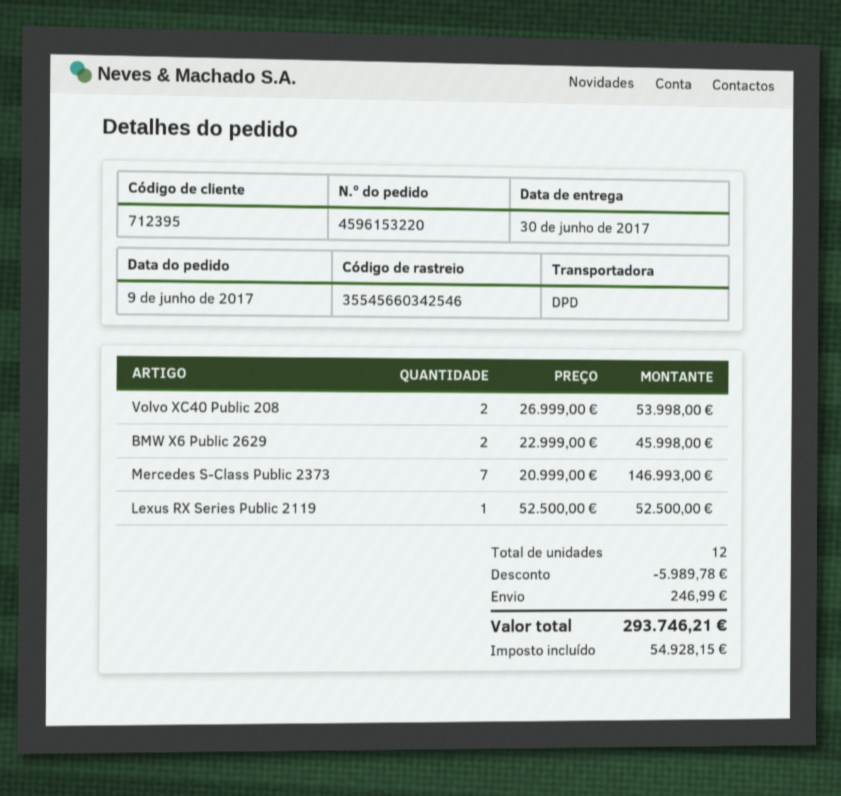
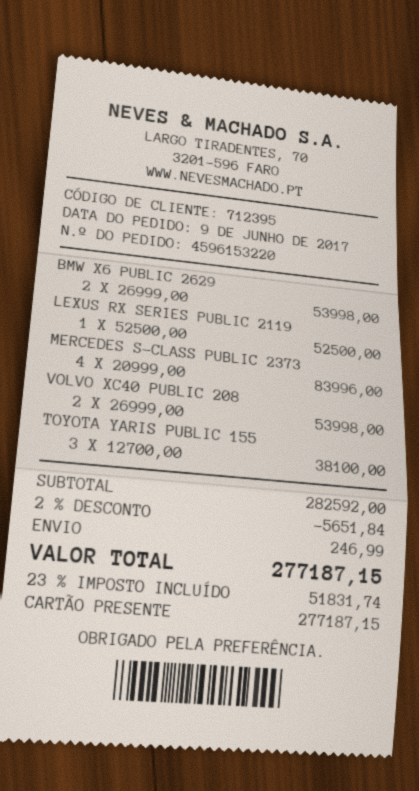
BMW X6 Public 2629: 2 x 22999.00 = 45998.00 -> 2 x 26999.00 = 53998.00
Mercedes S-Class Public 2373: 7 x 20999.00 = 146993.00 -> 4 x 20999.00 = 83996.00
TOYOTA YARIS PUBLIC 155: none -> 3 x 12700.00 = 38100.00
discount: 5989.78 -> 5651.84
tax: 54928.15 -> 51831.74
total: 293746.21 -> 277187.15

